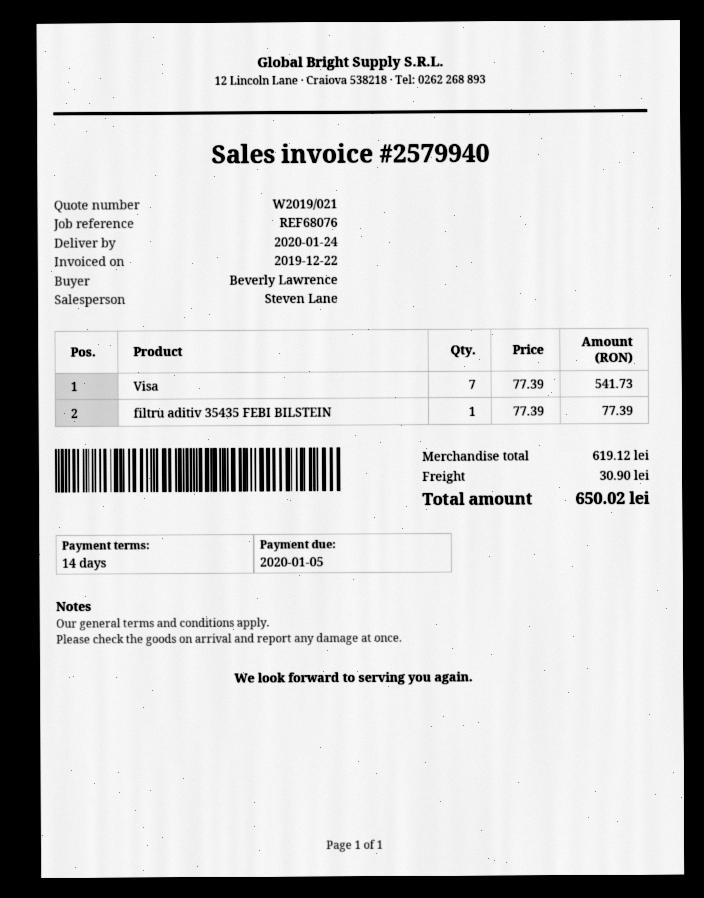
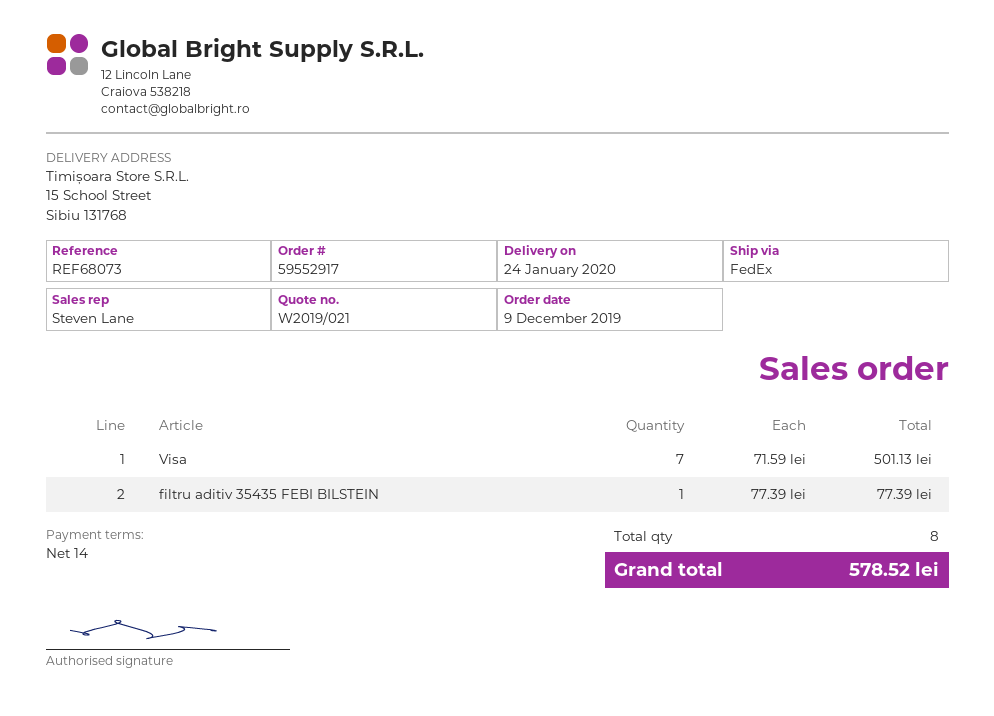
reference: REF68076 -> REF68073
Visa: 7 x 77.39 = 541.73 -> 7 x 71.59 = 501.13
shipping: 30.90 -> none
total: 650.02 -> 578.52

